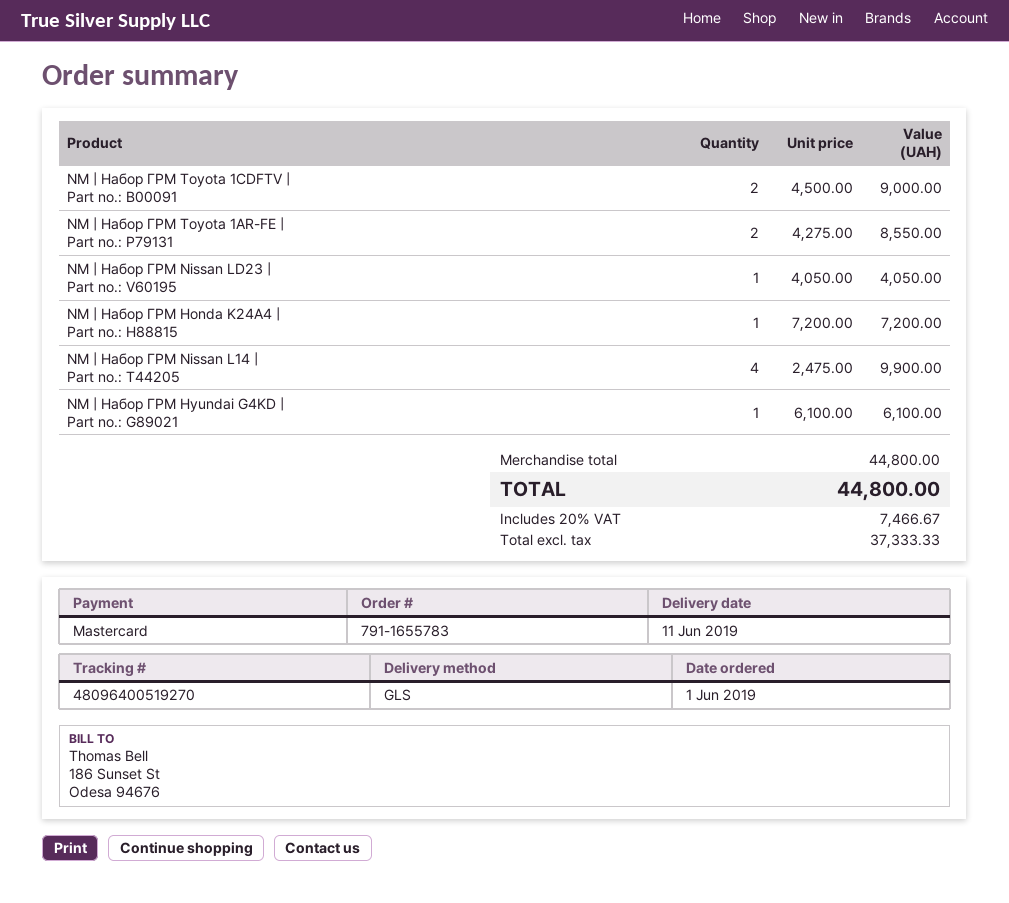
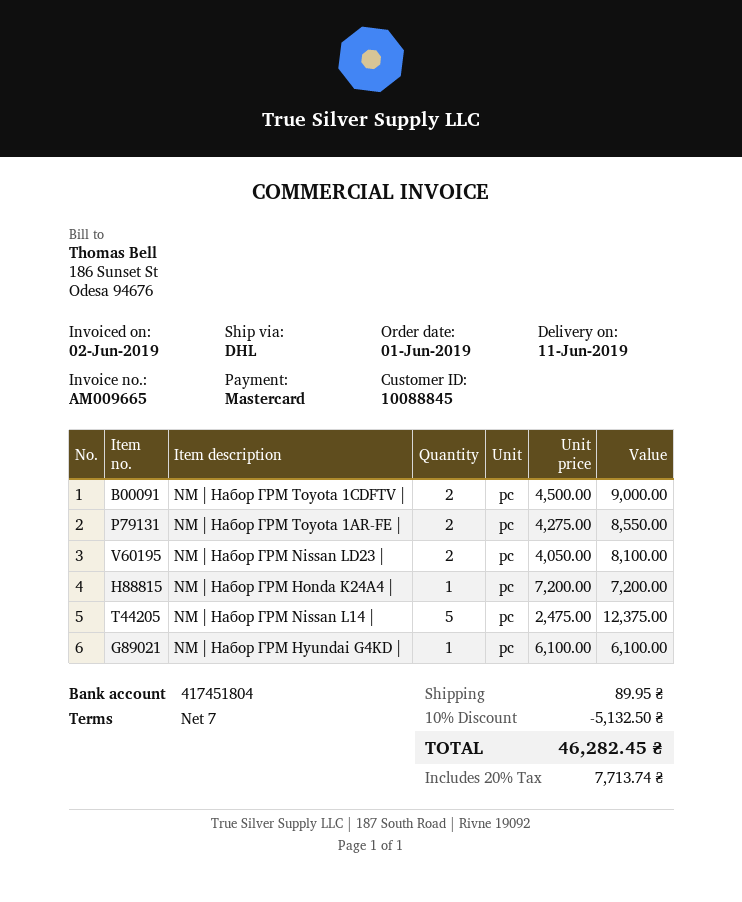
shipping method: GLS -> DHL
NM | Набор ГРМ Nissan LD23 |: 1 x 4050.00 = 4050.00 -> 2 x 4050.00 = 8100.00
NM | Набор ГРМ Nissan L14 |: 4 x 2475.00 = 9900.00 -> 5 x 2475.00 = 12375.00
discount: none -> 10% = 5132.50
shipping: none -> 89.95
tax: 20% = 7466.67 -> 20% = 7713.74
total: 44800.00 -> 46282.45

